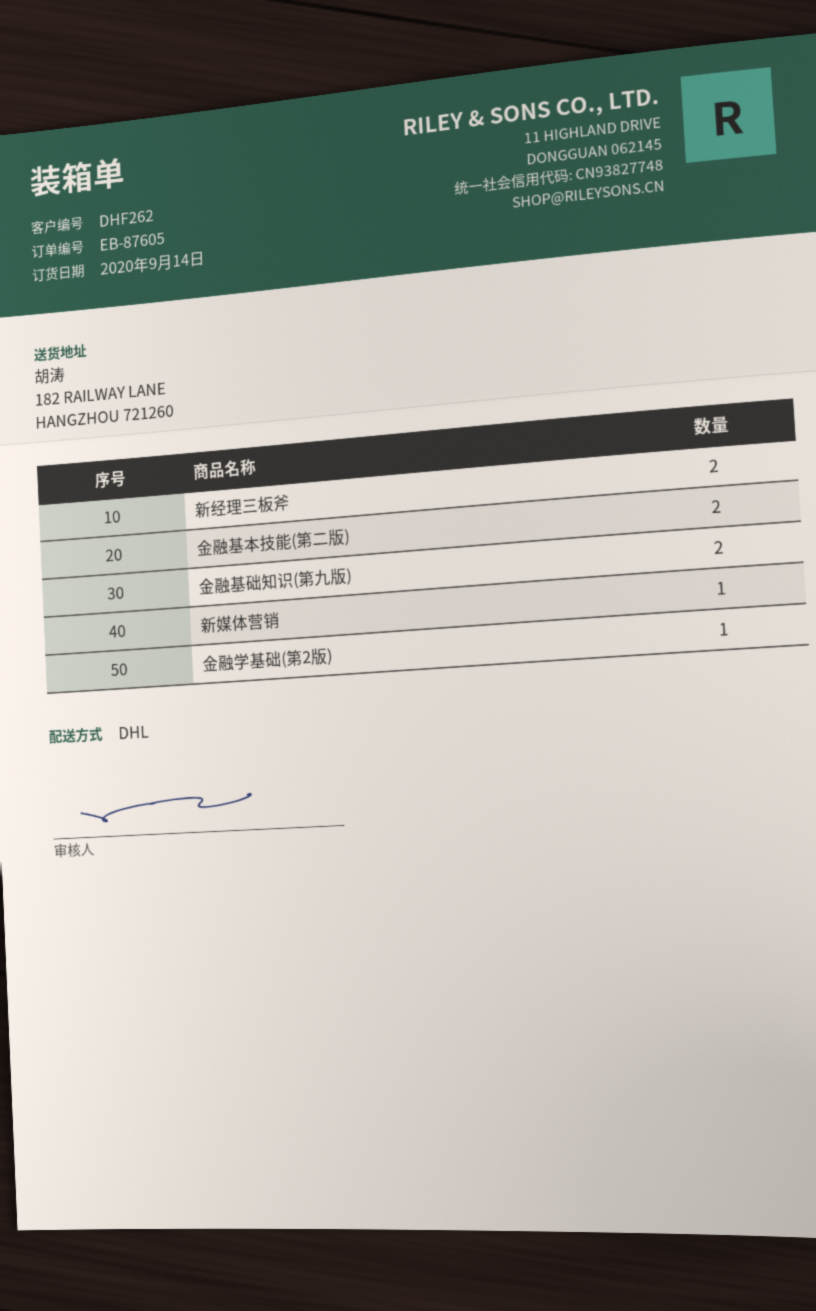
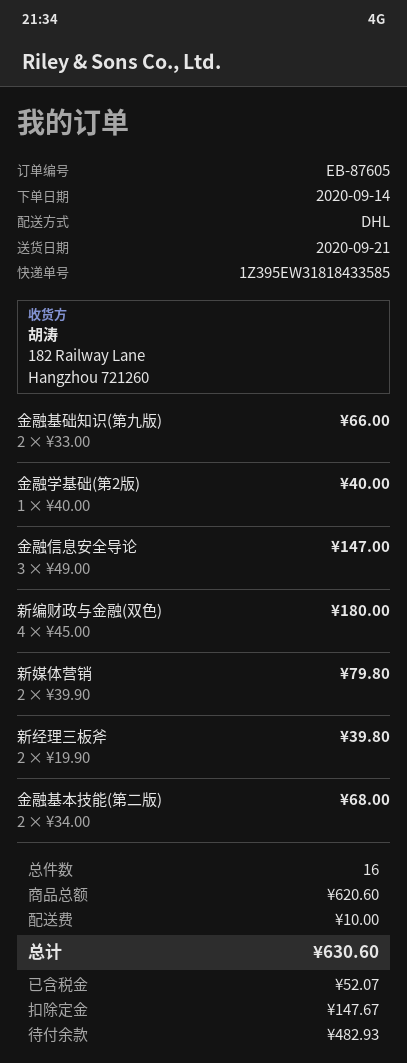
新媒体营销: 1 -> 2
金融信息安全导论: none -> 3
新编财政与金融(双色): none -> 4

